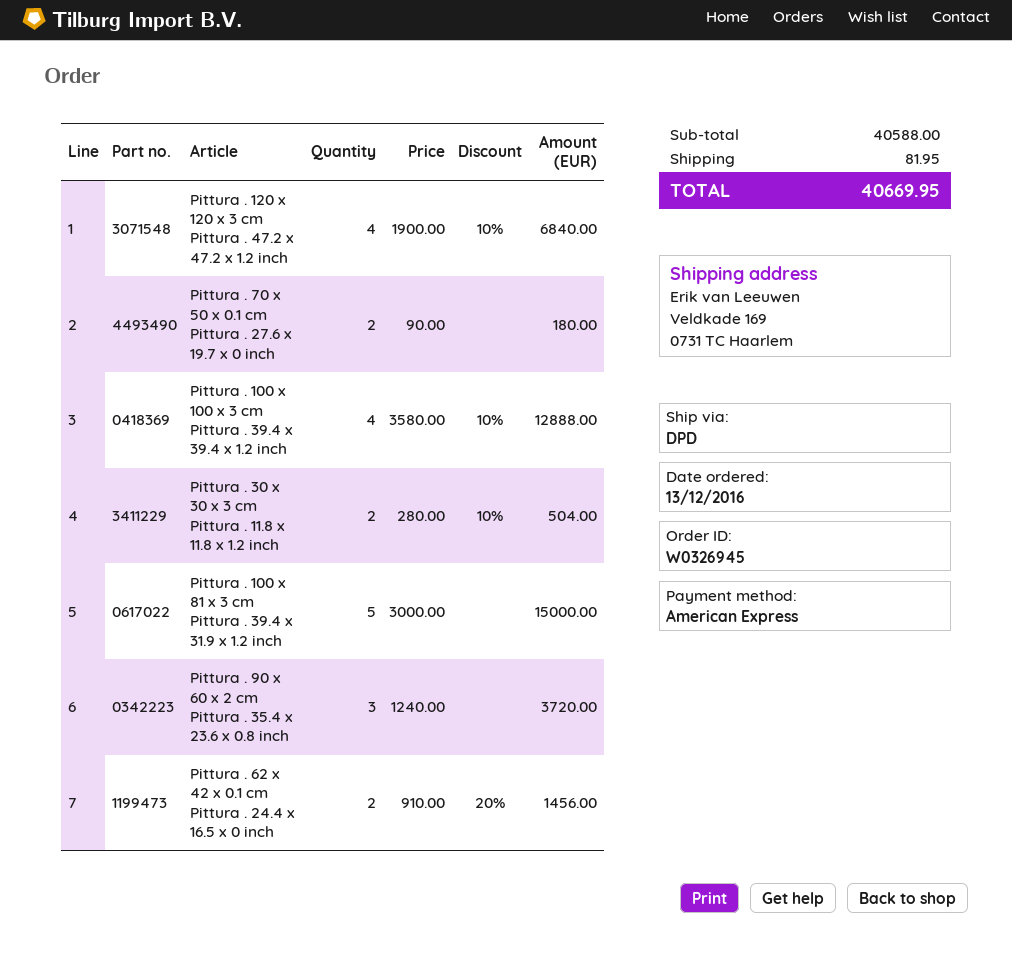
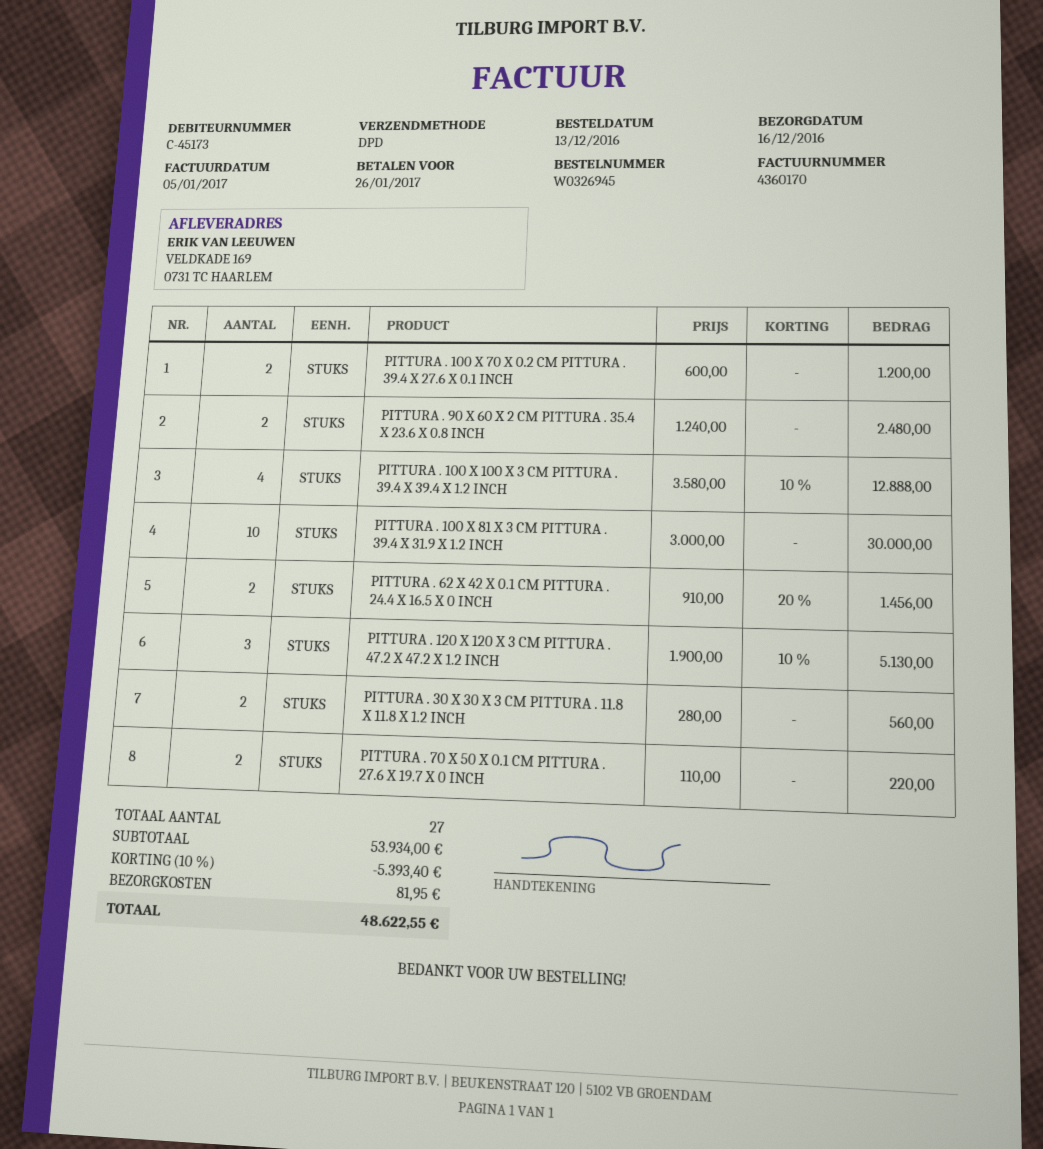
Pittura . 120 x 120 x 3 cm Pittura . 47.2 x 47.2 x 1.2 inch: 4 x 1900.00 - 10% = 6840.00 -> 3 x 1900.00 - 10% = 5130.00
Pittura . 70 x 50 x 0.1 cm Pittura . 27.6 x 19.7 x 0 inch: 2 x 90.00 = 180.00 -> 2 x 110.00 = 220.00
Pittura . 30 x 30 x 3 cm Pittura . 11.8 x 11.8 x 1.2 inch: 2 x 280.00 - 10% = 504.00 -> 2 x 280.00 = 560.00
Pittura . 100 x 81 x 3 cm Pittura . 39.4 x 31.9 x 1.2 inch: 5 x 3000.00 = 15000.00 -> 10 x 3000.00 = 30000.00
Pittura . 90 x 60 x 2 cm Pittura . 35.4 x 23.6 x 0.8 inch: 3 x 1240.00 = 3720.00 -> 2 x 1240.00 = 2480.00
PITTURA . 100 X 70 X 0.2 CM PITTURA . 39.4 X 27.6 X 0.1 INCH: none -> 2 x 600.00 = 1200.00
subtotal: 40588.00 -> 53934.00
discount: none -> 10% = 5393.40
total: 40669.95 -> 48622.55

